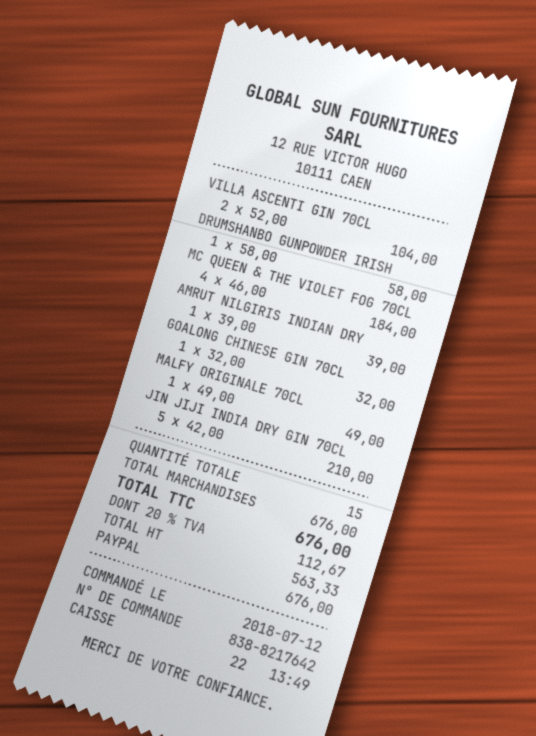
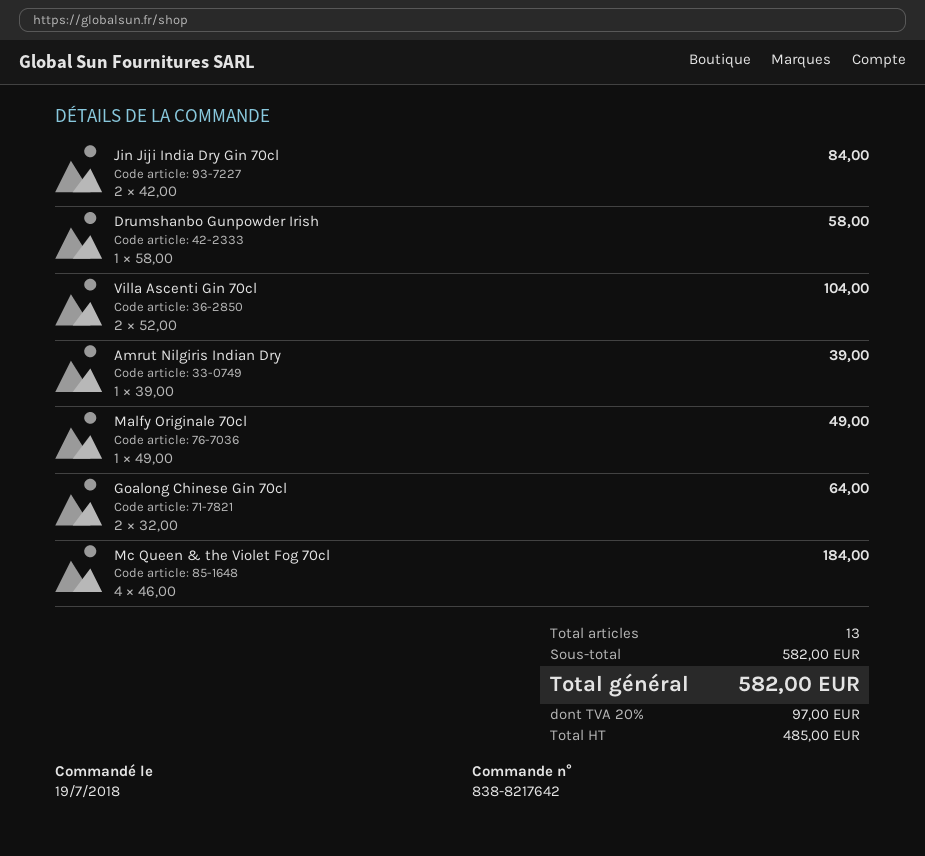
order date: 2018-07-12 -> 2018-07-19
GOALONG CHINESE GIN 70CL: 1 x 32.00 = 32.00 -> 2 x 32.00 = 64.00
JIN JIJI INDIA DRY GIN 70CL: 5 x 42.00 = 210.00 -> 2 x 42.00 = 84.00
total quantity: 15 -> 13
subtotal: 676.00 -> 582.00
net: 563.33 -> 485.00
tax: 20% = 112.67 -> 20% = 97.00
total: 676.00 -> 582.00

